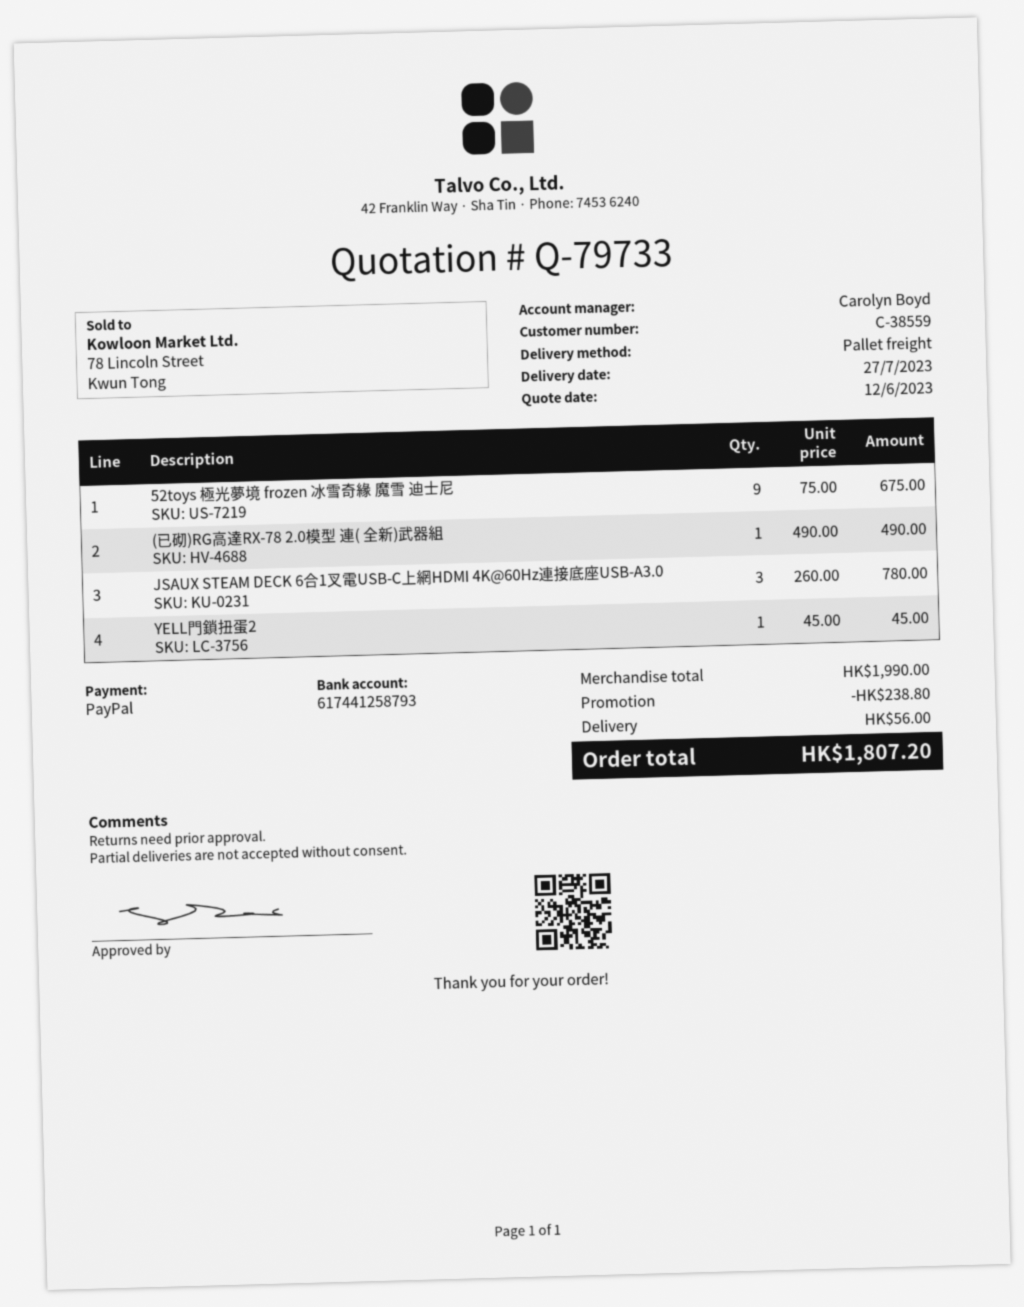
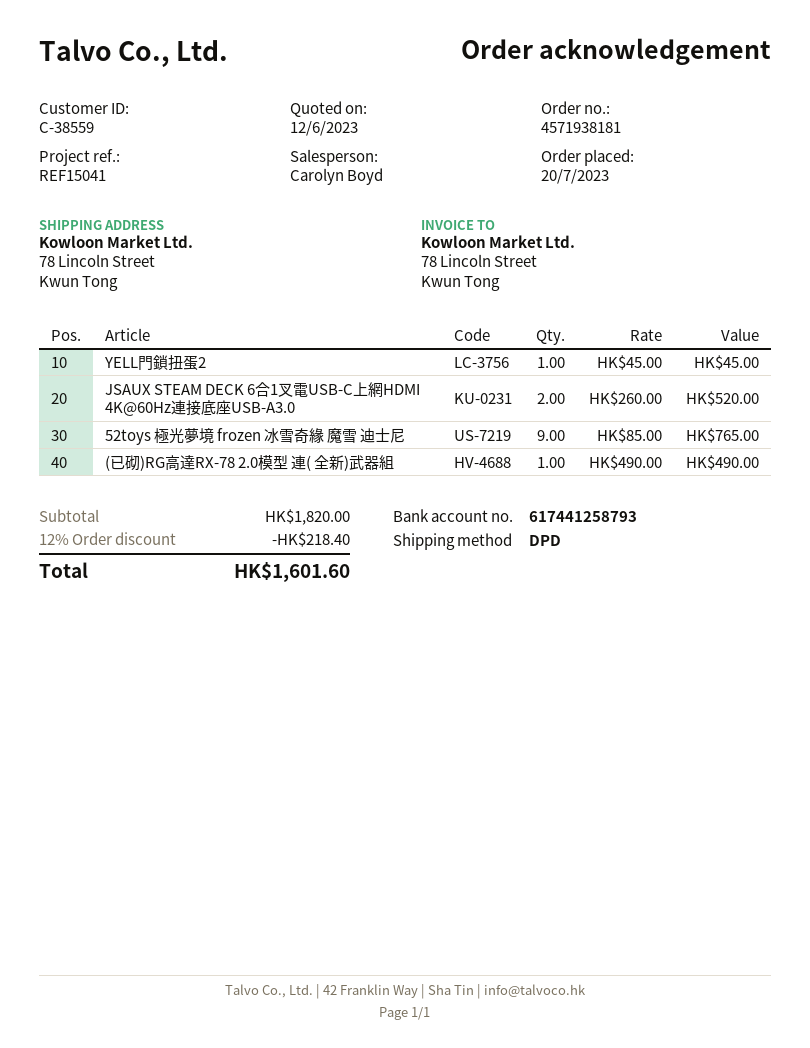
shipping method: pallet freight -> DPD
52toys 極光夢境 frozen 冰雪奇緣 魔雪 迪士尼: 9 x 75.00 = 675.00 -> 9 x 85.00 = 765.00
JSAUX STEAM DECK 6合1叉電USB-C上網HDMI 4K@60Hz連接底座USB-A3.0: 3 x 260.00 = 780.00 -> 2 x 260.00 = 520.00
subtotal: 1990.00 -> 1820.00
discount: 238.80 -> 218.40
shipping: 56.00 -> none
total: 1807.20 -> 1601.60

